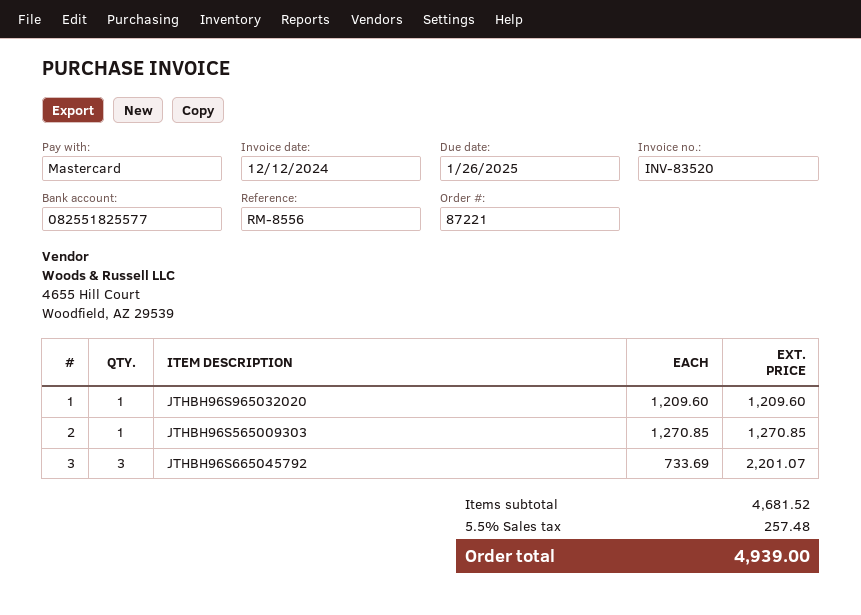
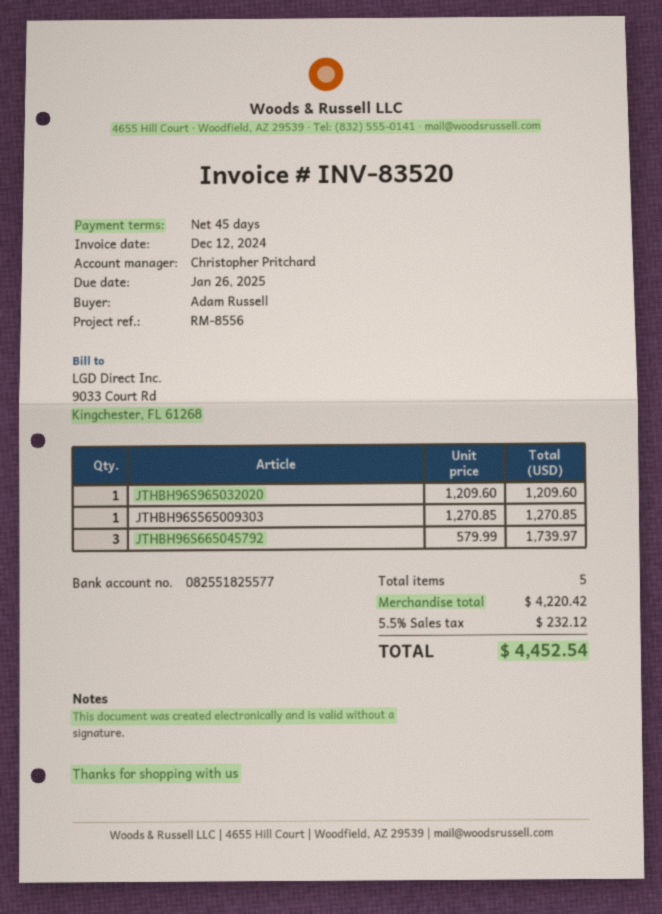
JTHBH96S665045792: 3 x 733.69 = 2201.07 -> 3 x 579.99 = 1739.97
subtotal: 4681.52 -> 4220.42
tax: 5.5% = 257.48 -> 5.5% = 232.12
total: 4939.00 -> 4452.54

